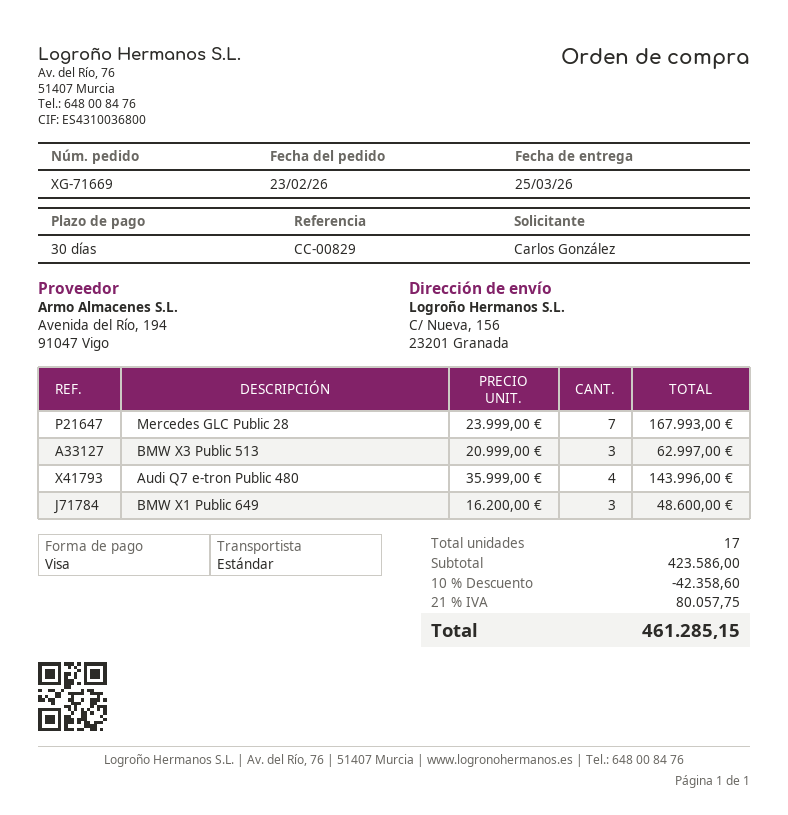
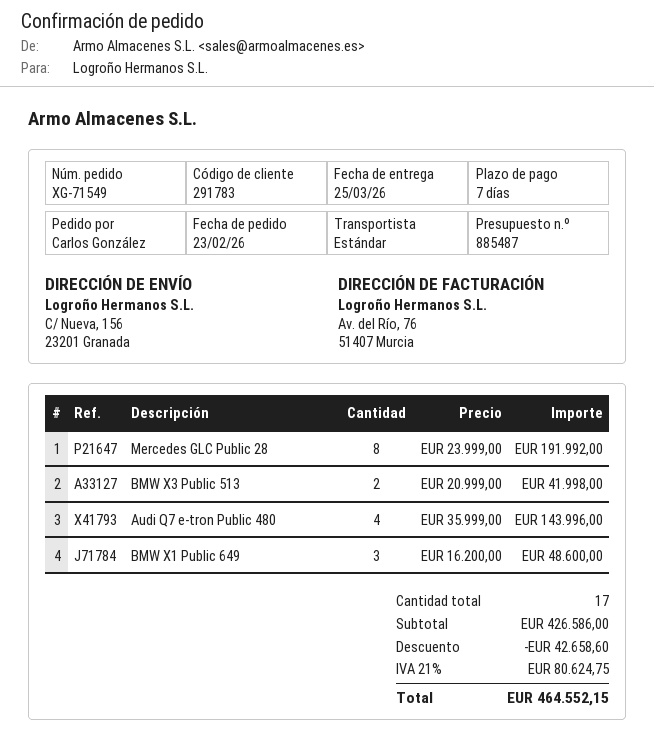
order number: XG-71669 -> XG-71549
payment terms: 30 days -> 7 days
Mercedes GLC Public 28: 7 x 23999.00 = 167993.00 -> 8 x 23999.00 = 191992.00
BMW X3 Public 513: 3 x 20999.00 = 62997.00 -> 2 x 20999.00 = 41998.00
subtotal: 423586.00 -> 426586.00
discount: 42358.60 -> 42658.60
tax: 21% = 80057.75 -> 21% = 80624.75
total: 461285.15 -> 464552.15

